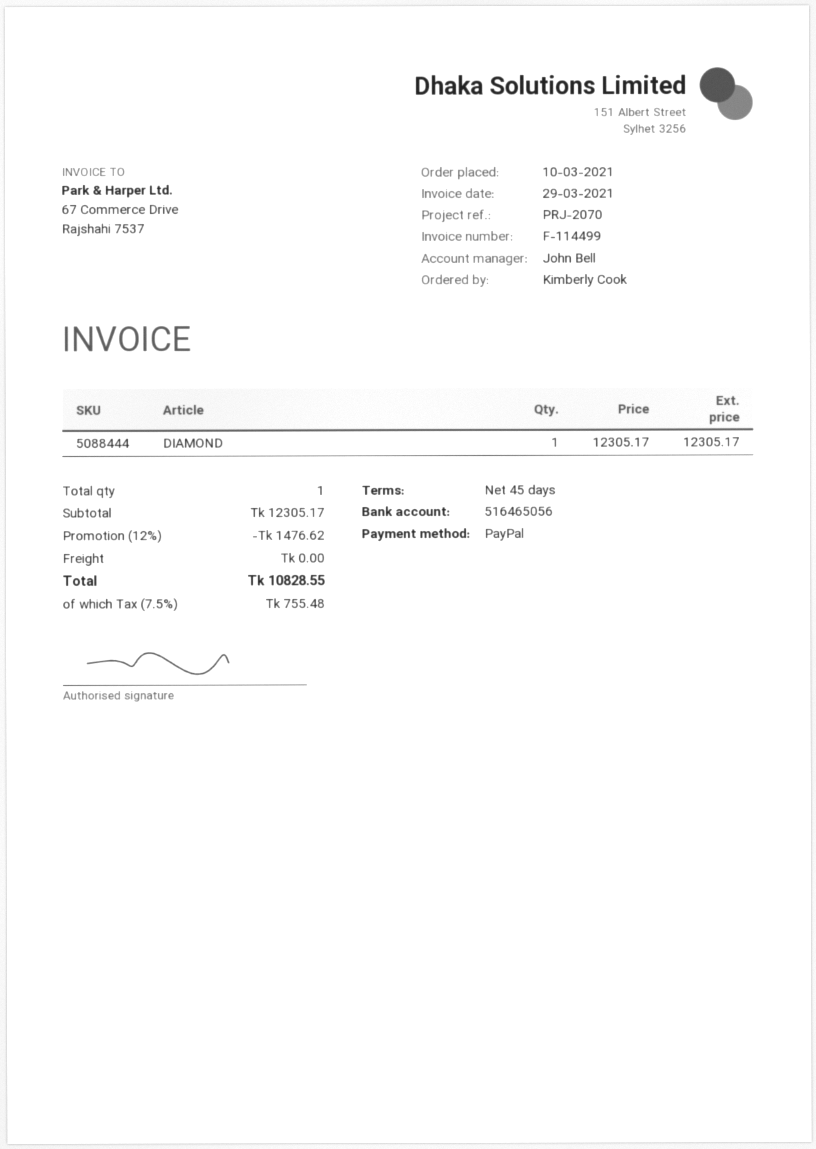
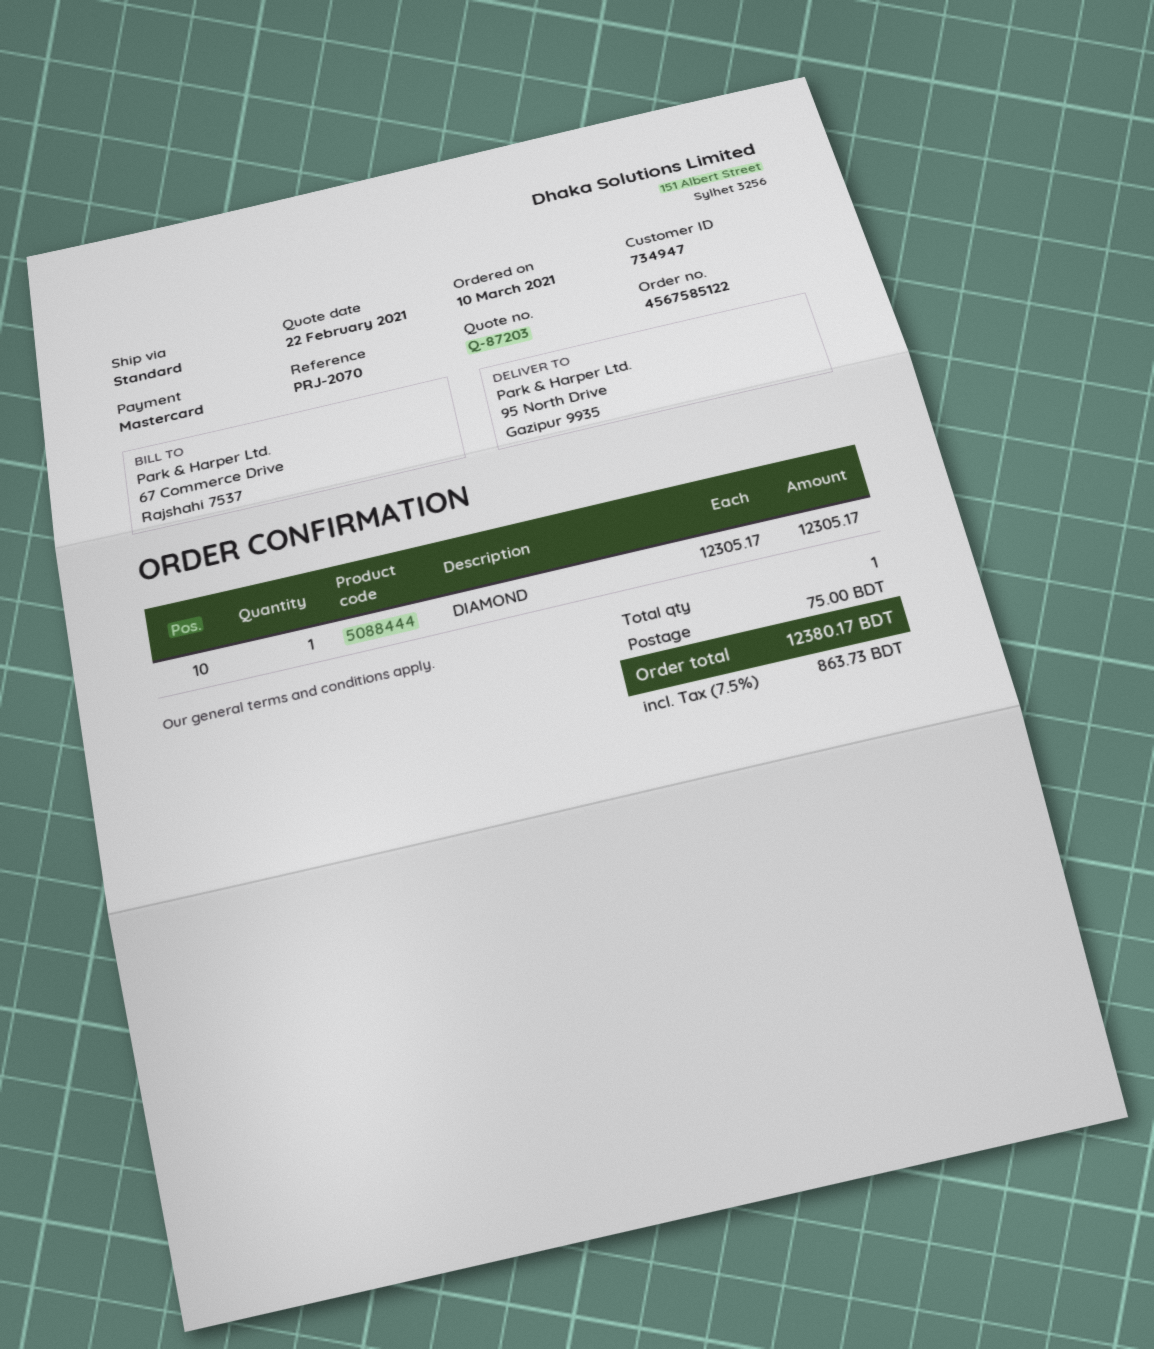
payment method: PayPal -> Mastercard
discount: 12% = 1476.62 -> none
shipping: 0.00 -> 75.00
tax: 7.5% = 755.48 -> 7.5% = 863.73
total: 10828.55 -> 12380.17

